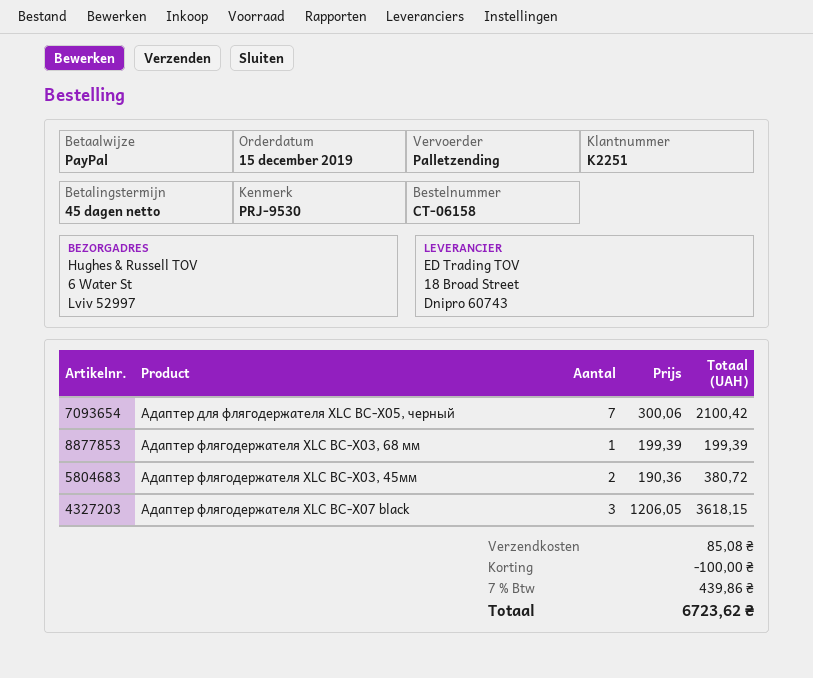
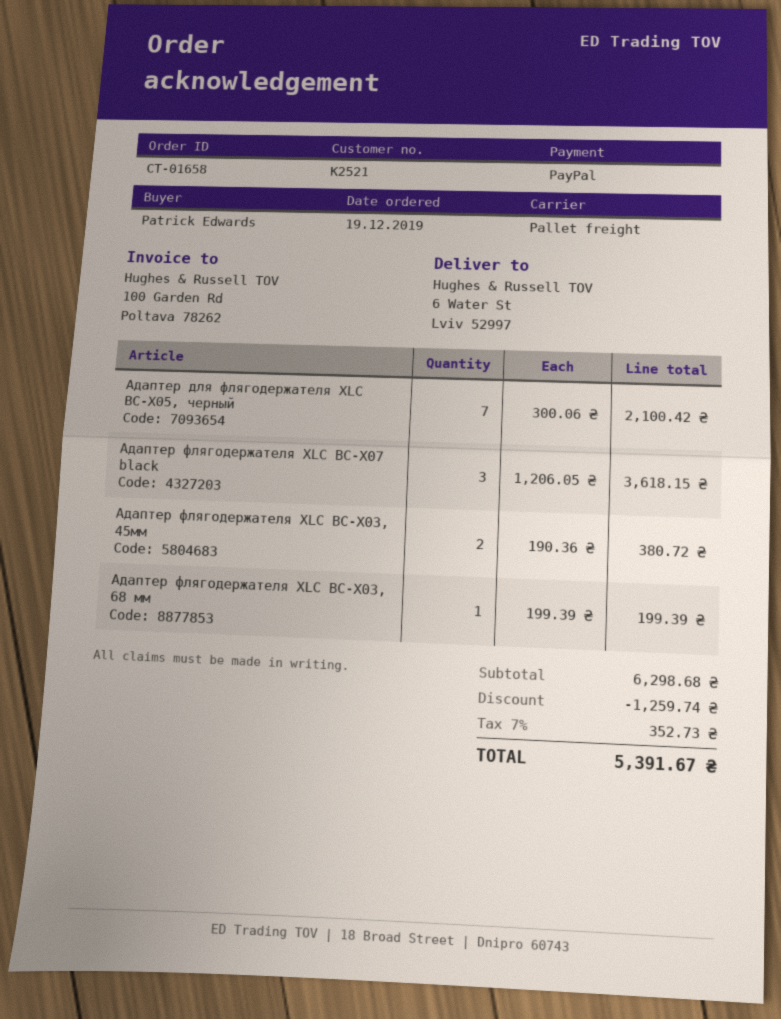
order number: CT-06158 -> CT-01658
order date: 2019-12-15 -> 2019-12-19
customer number: K2251 -> K2521
discount: 100.00 -> 1259.74
shipping: 85.08 -> none
tax: 7% = 439.86 -> 7% = 352.73
total: 6723.62 -> 5391.67

